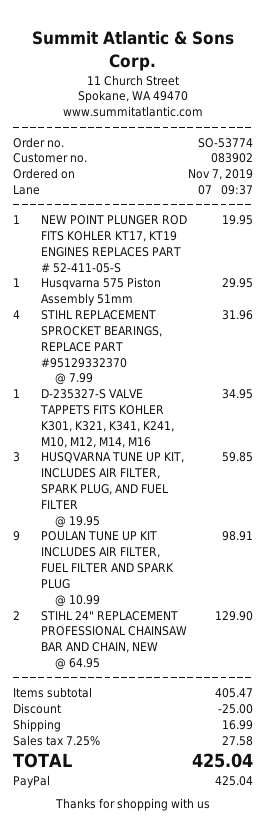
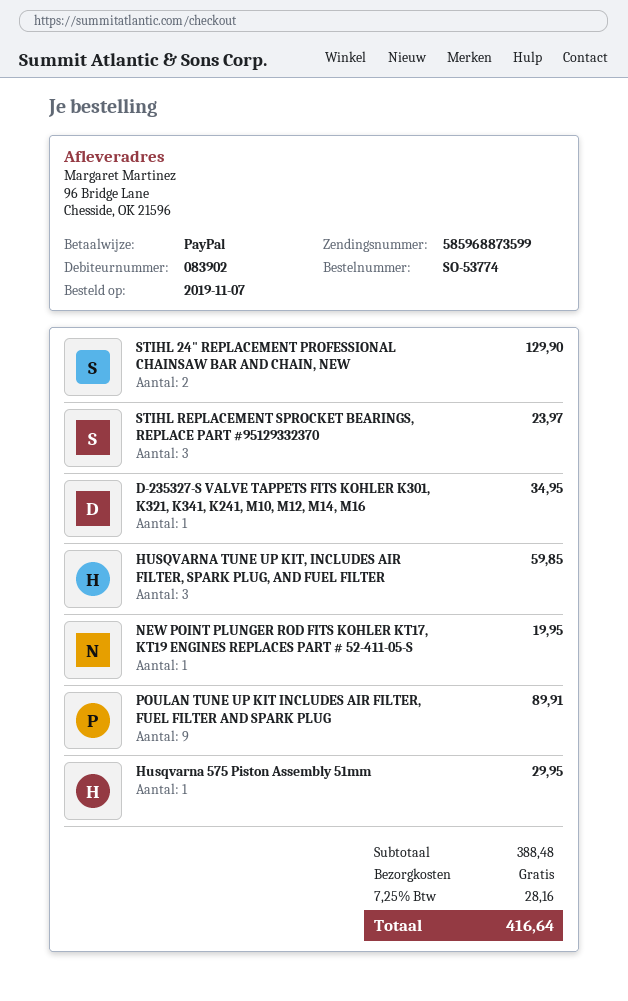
STIHL REPLACEMENT SPROCKET BEARINGS, REPLACE PART #95129332370: 4 for 31.96 -> 3 for 23.97
POULAN TUNE UP KIT INCLUDES AIR FILTER, FUEL FILTER AND SPARK PLUG: 9 for 98.91 -> 9 for 89.91
subtotal: 405.47 -> 388.48
discount: 25.00 -> none
shipping: 16.99 -> 0.00
tax: 7.25% = 27.58 -> 7.25% = 28.16
total: 425.04 -> 416.64

